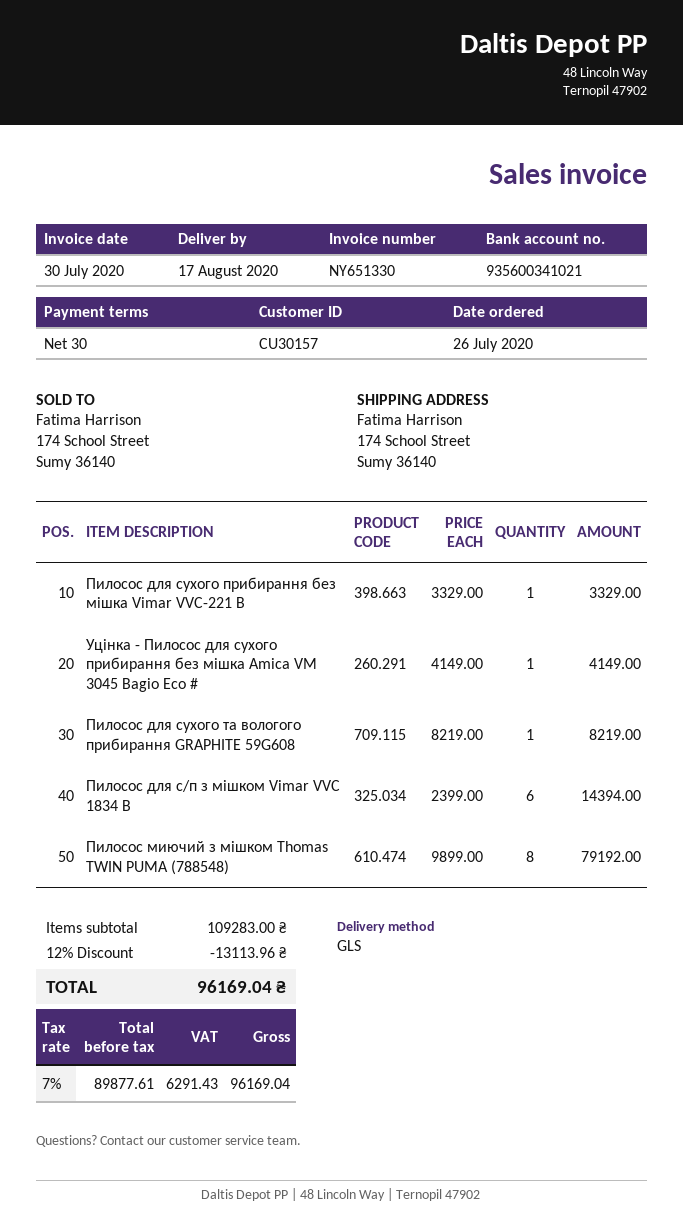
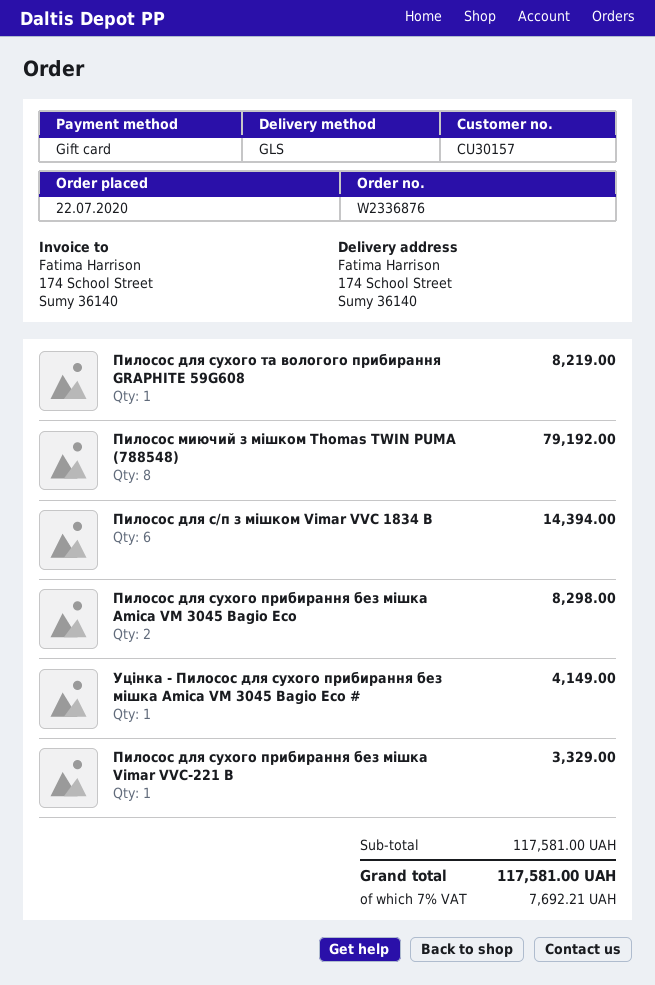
order date: 2020-07-26 -> 2020-07-22
Пилосос для сухого прибирання без мішка Amica VM 3045 Bagio Eco: none -> 2 for 8298.00
subtotal: 109283.00 -> 117581.00
discount: 12% = 13113.96 -> none
tax: 7% = 6291.43 -> 7% = 7692.21
total: 96169.04 -> 117581.00

